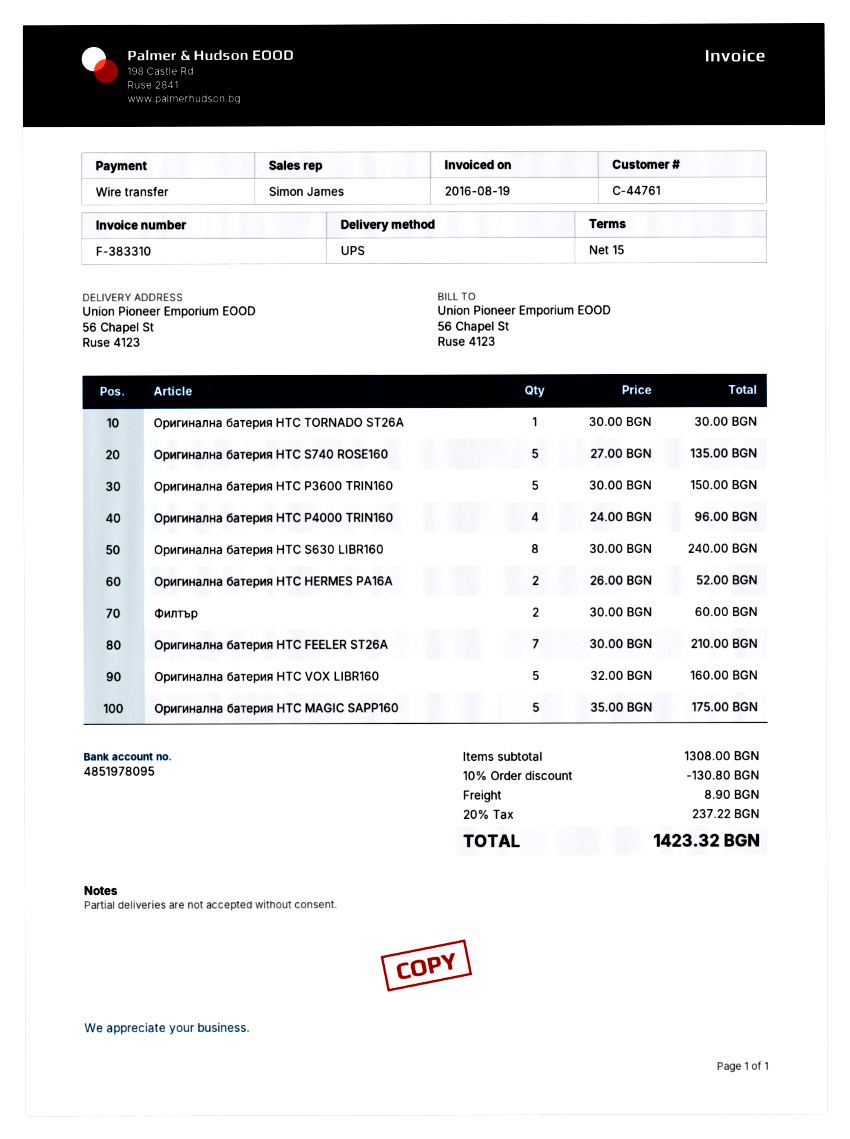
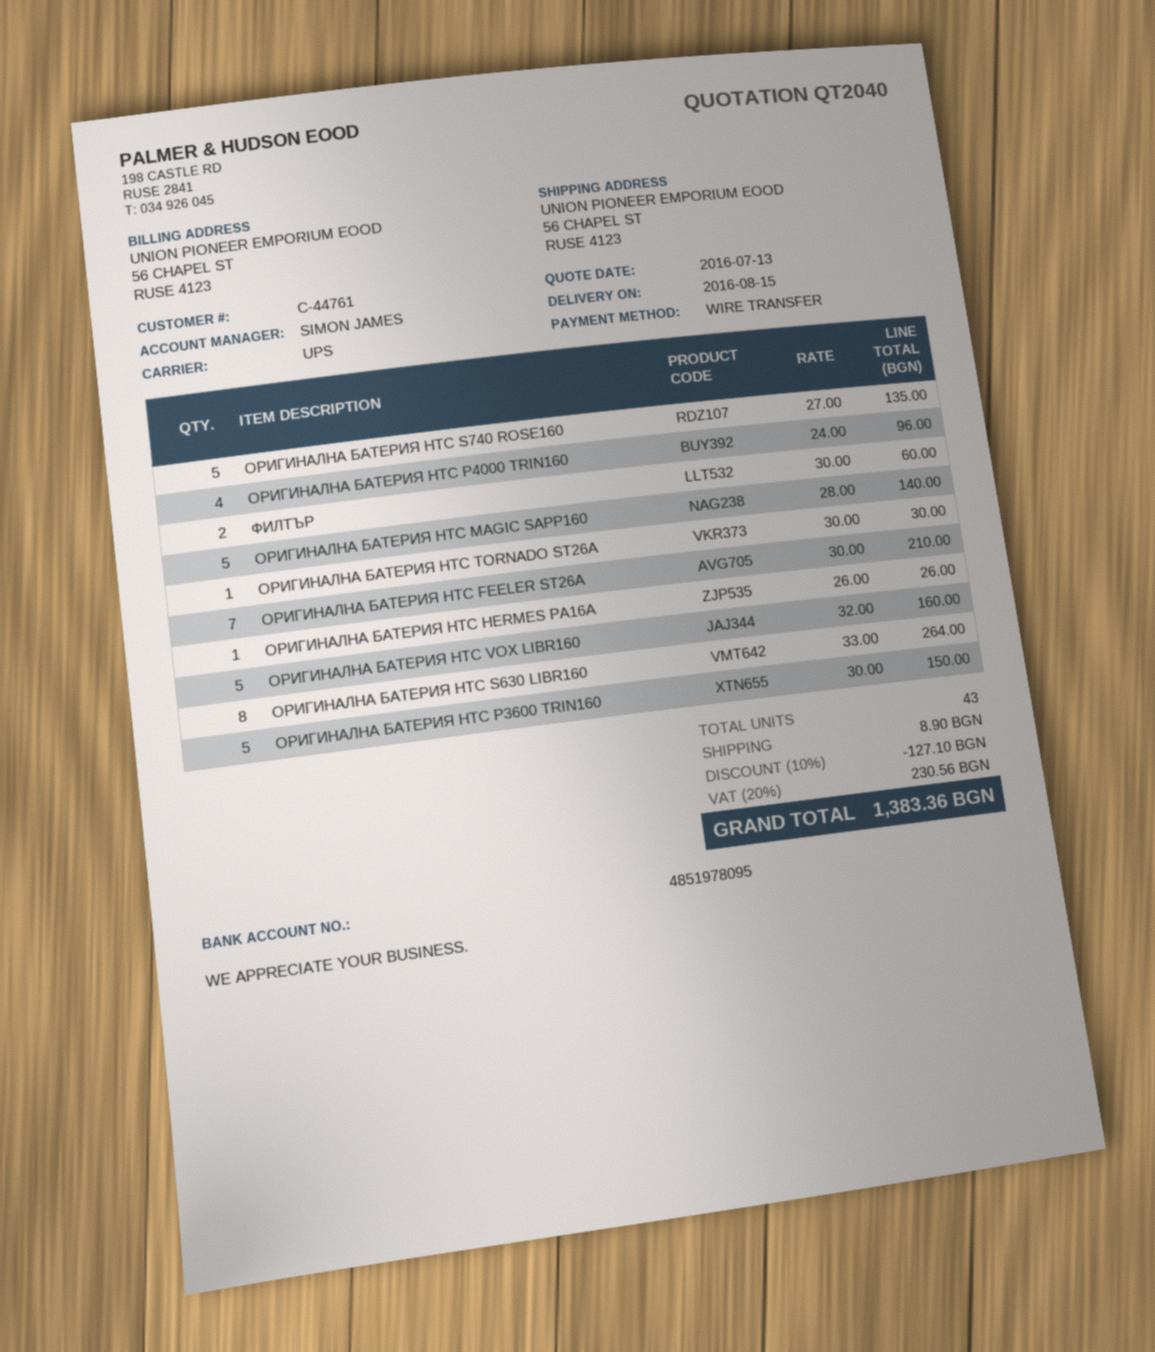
Оригинална батерия HTC S630 LIBR160: 8 x 30.00 = 240.00 -> 8 x 33.00 = 264.00
Оригинална батерия HTC HERMES PA16A: 2 x 26.00 = 52.00 -> 1 x 26.00 = 26.00
Оригинална батерия HTC MAGIC SAPP160: 5 x 35.00 = 175.00 -> 5 x 28.00 = 140.00
discount: 10% = 130.80 -> 10% = 127.10
tax: 20% = 237.22 -> 20% = 230.56
total: 1423.32 -> 1383.36

